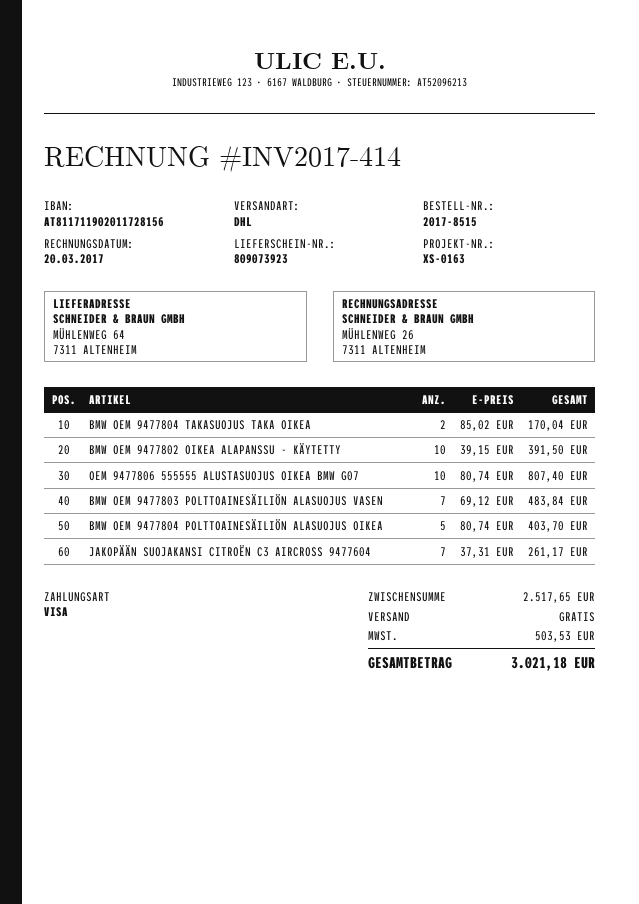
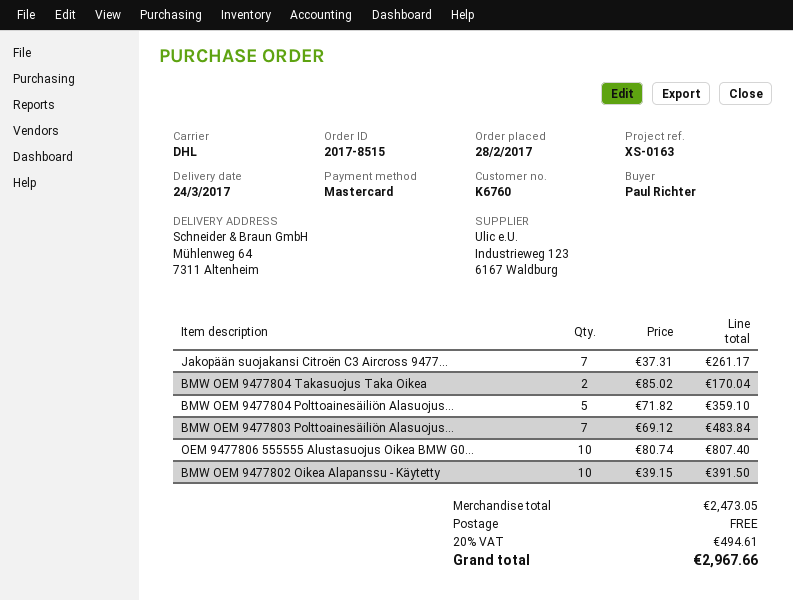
payment method: Visa -> Mastercard
BMW OEM 9477804 POLTTOAINESÄILIÖN ALASUOJUS OIKEA: 5 x 80.74 = 403.70 -> 5 x 71.82 = 359.10
subtotal: 2517.65 -> 2473.05
tax: 503.53 -> 494.61
total: 3021.18 -> 2967.66

